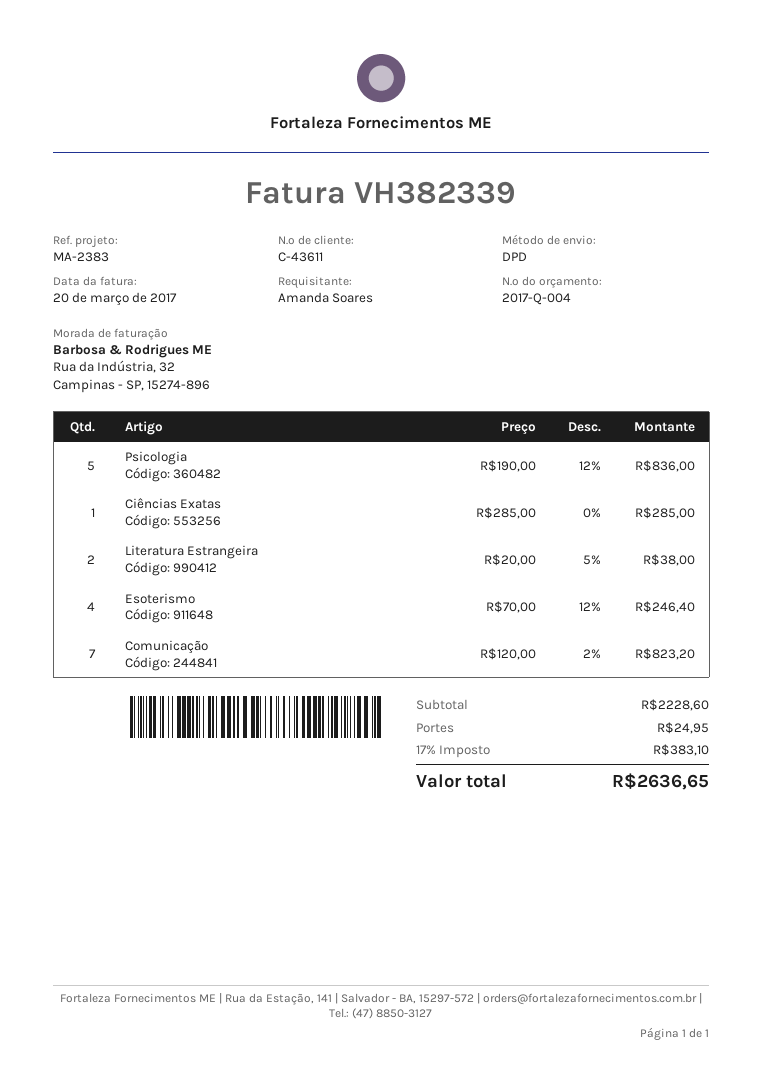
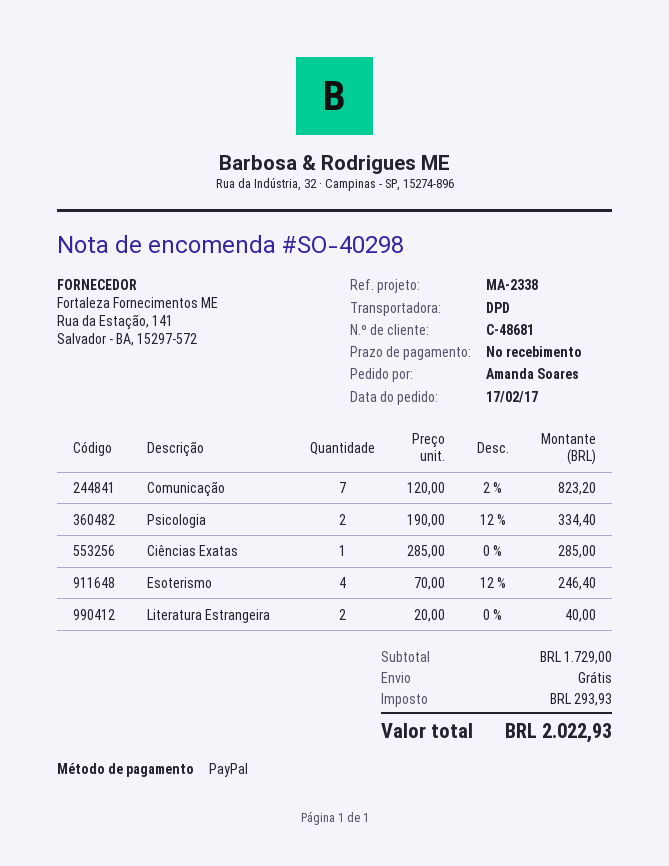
customer number: C-43611 -> C-48681
reference: MA-2383 -> MA-2338
Psicologia: 5 x 190.00 - 12% = 836.00 -> 2 x 190.00 - 12% = 334.40
Literatura Estrangeira: 2 x 20.00 - 5% = 38.00 -> 2 x 20.00 = 40.00
subtotal: 2228.60 -> 1729.00
shipping: 24.95 -> 0.00
tax: 383.10 -> 293.93
total: 2636.65 -> 2022.93

